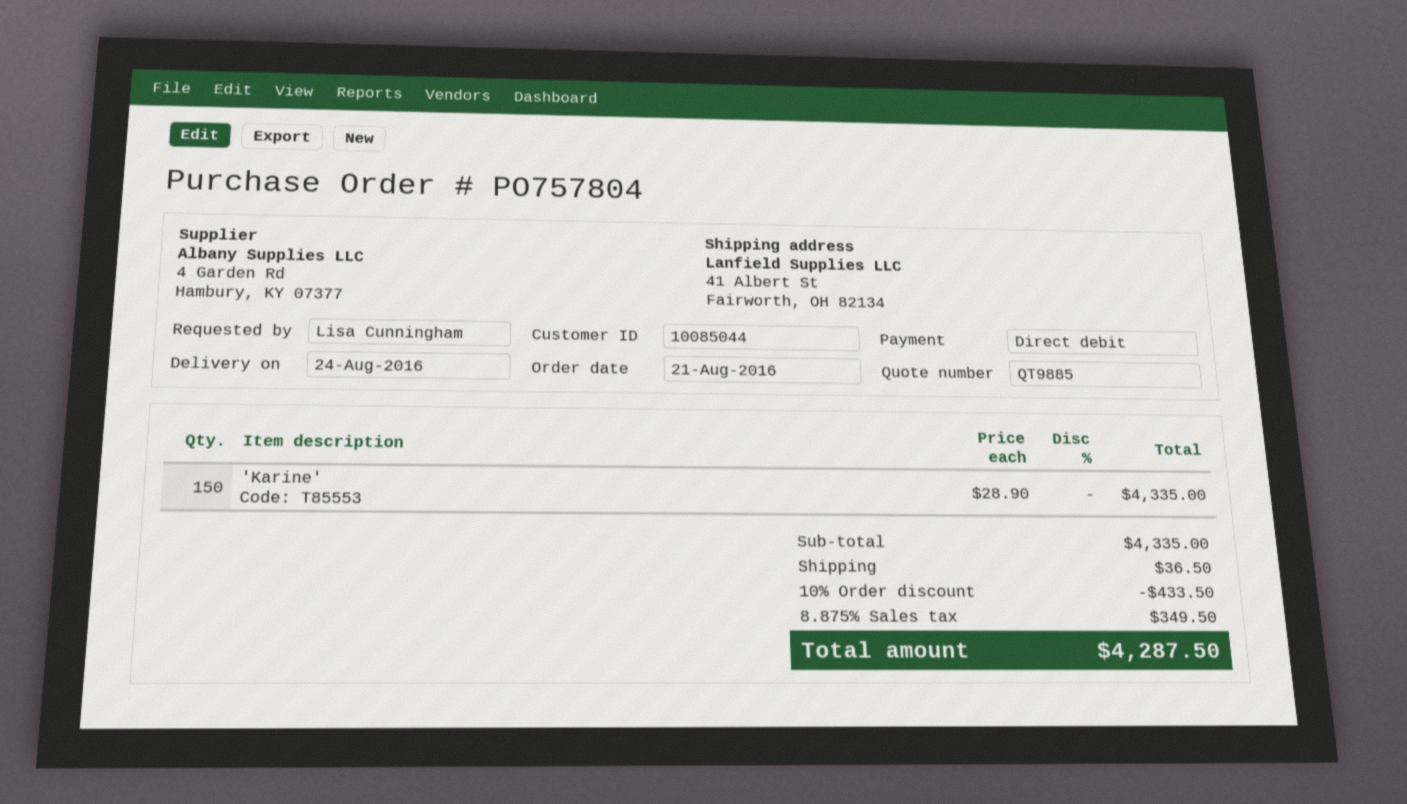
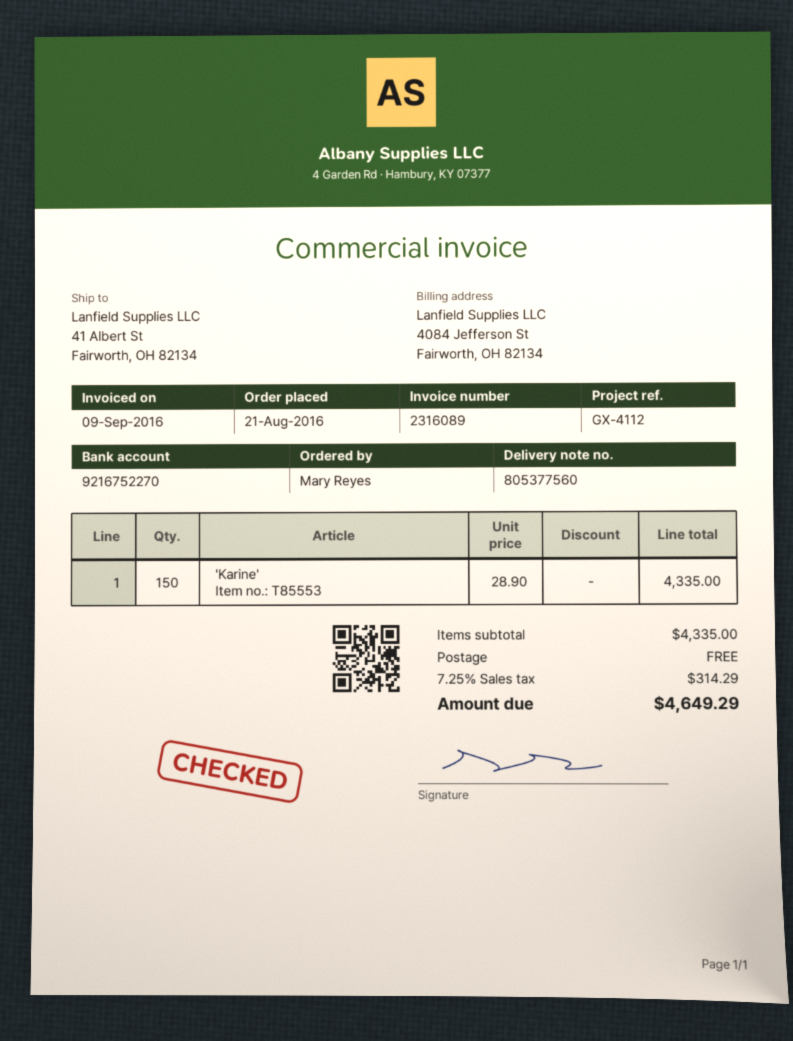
ordered by: Lisa Cunningham -> Mary Reyes
discount: 10% = 433.50 -> none
shipping: 36.50 -> 0.00
tax: 8.875% = 349.50 -> 7.25% = 314.29
total: 4287.50 -> 4649.29

